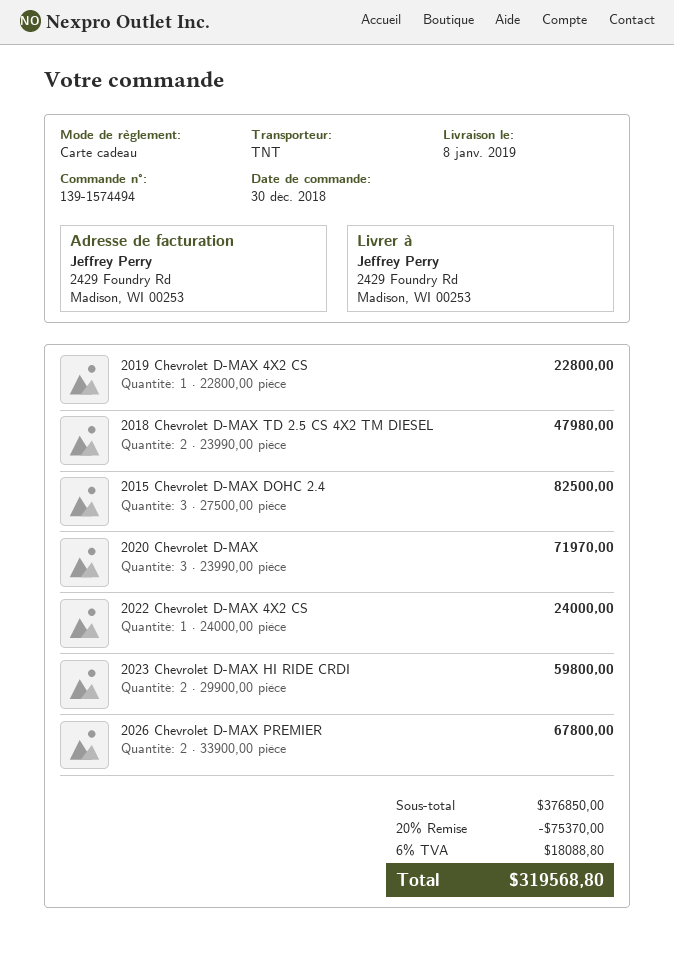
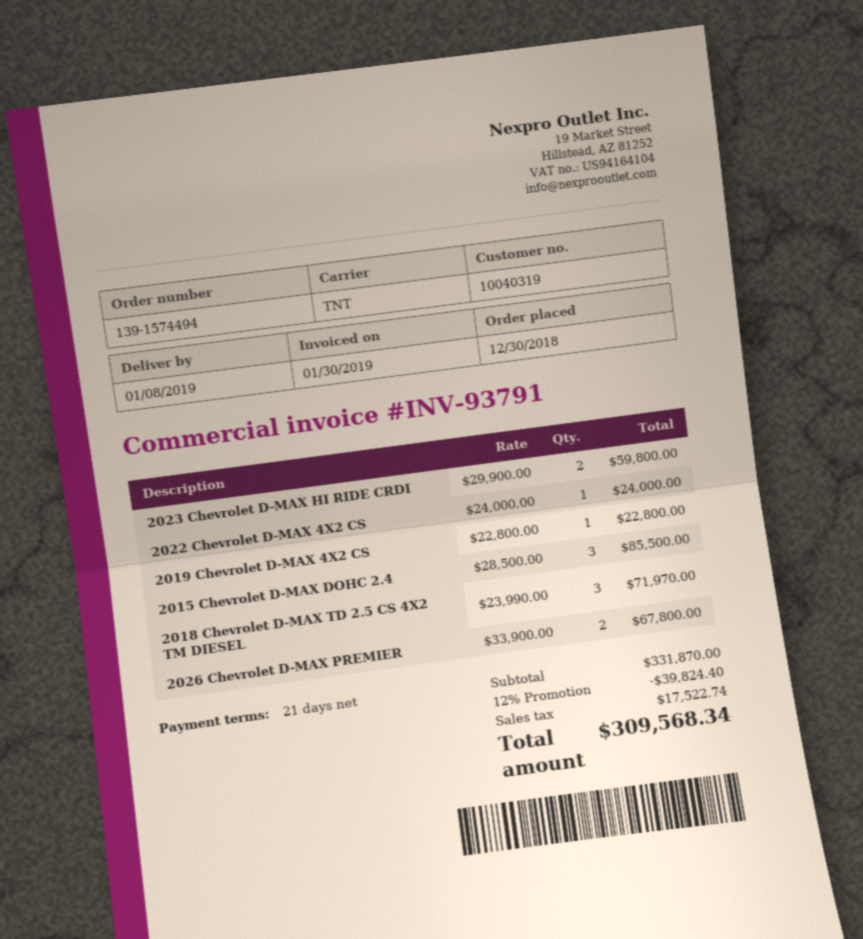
2018 Chevrolet D-MAX TD 2.5 CS 4X2 TM DIESEL: 2 x 23990.00 = 47980.00 -> 3 x 23990.00 = 71970.00
2015 Chevrolet D-MAX DOHC 2.4: 3 x 27500.00 = 82500.00 -> 3 x 28500.00 = 85500.00
2020 Chevrolet D-MAX: 3 x 23990.00 = 71970.00 -> none
subtotal: 376850.00 -> 331870.00
discount: 20% = 75370.00 -> 12% = 39824.40
tax: 18088.80 -> 17522.74
total: 319568.80 -> 309568.34

